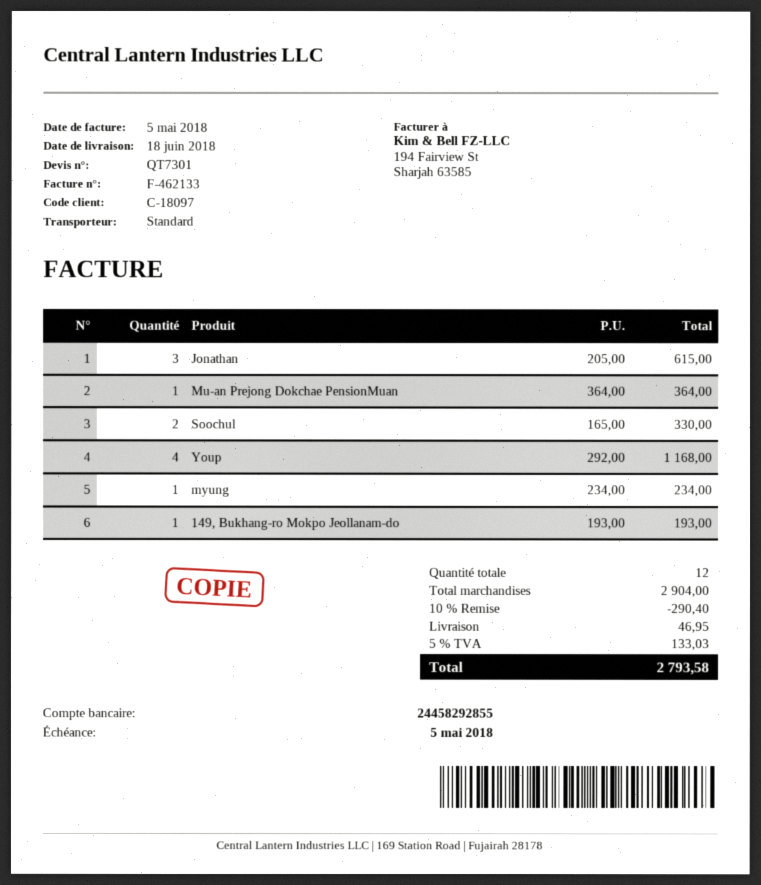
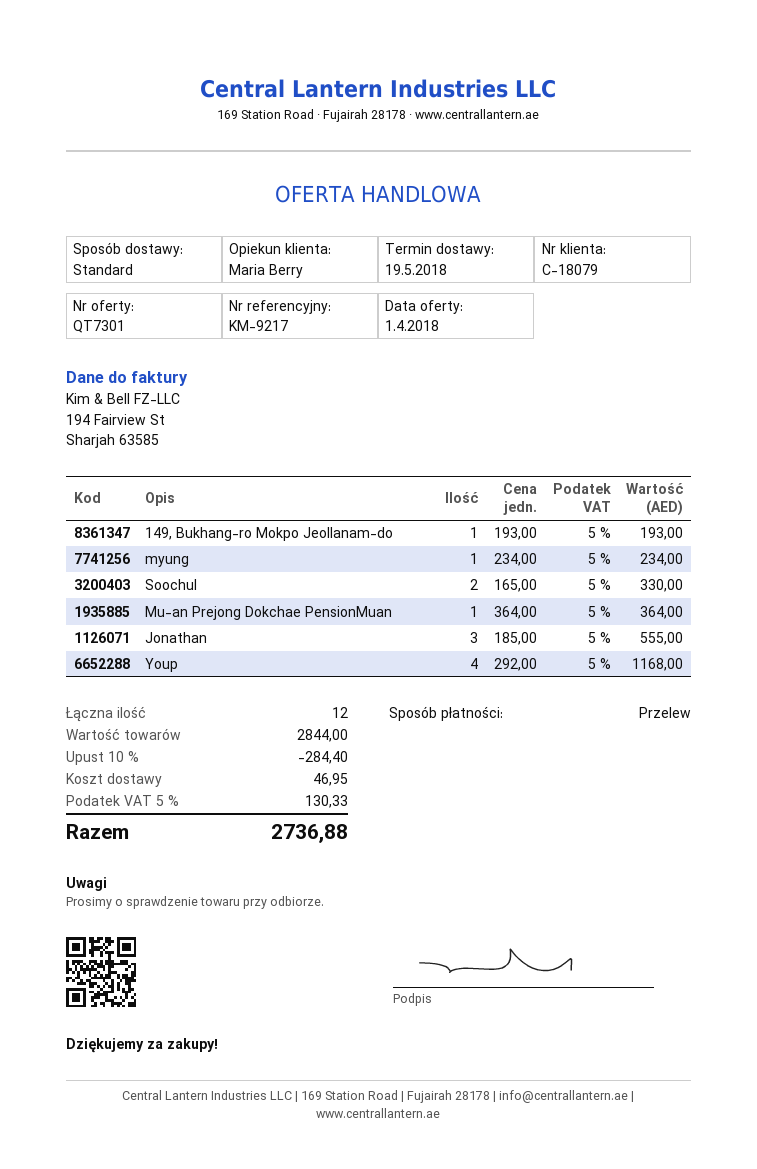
delivery date: 2018-06-18 -> 2018-05-19
customer number: C-18097 -> C-18079
Jonathan: 3 x 205.00 = 615.00 -> 3 x 185.00 = 555.00
subtotal: 2904.00 -> 2844.00
discount: 10% = 290.40 -> 10% = 284.40
tax: 5% = 133.03 -> 5% = 130.33
total: 2793.58 -> 2736.88

